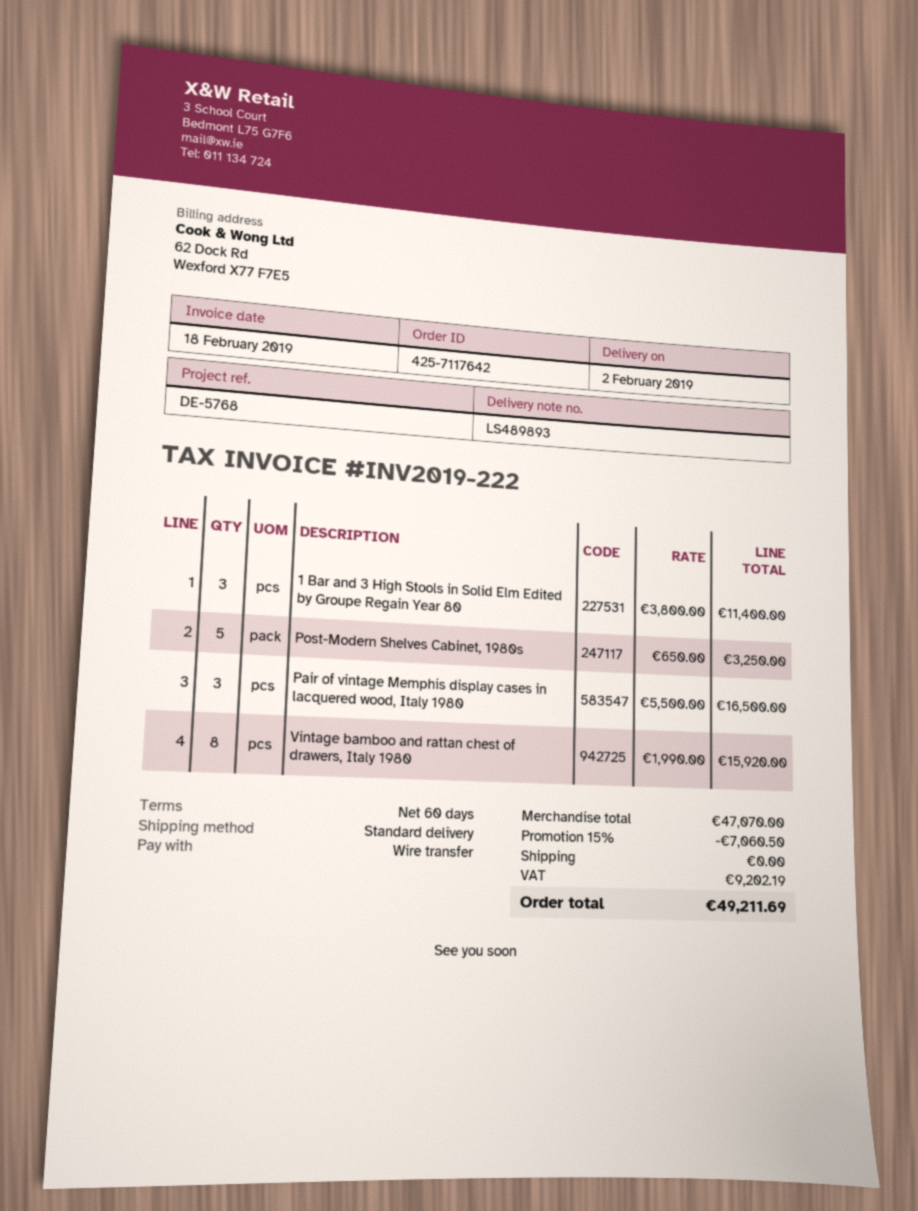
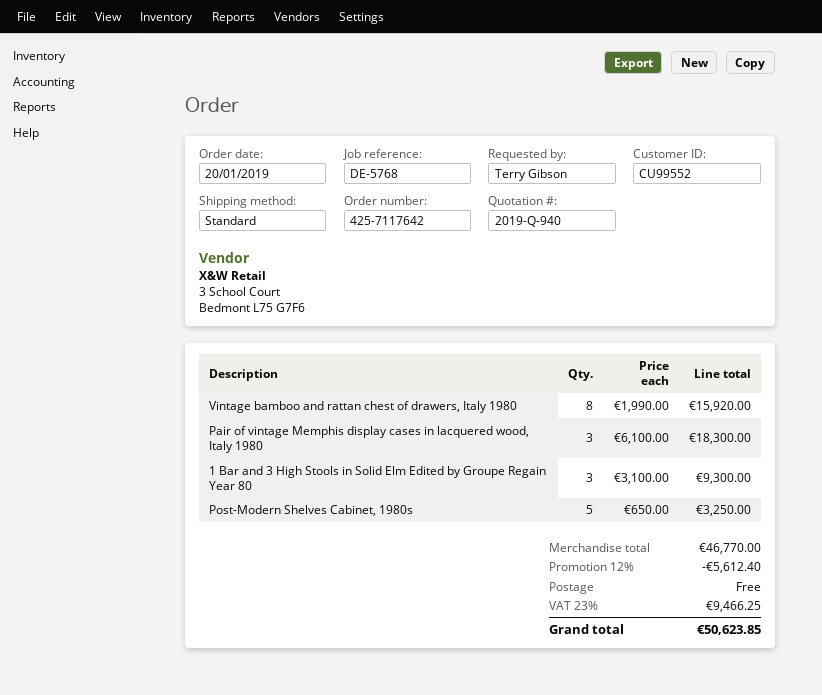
1 Bar and 3 High Stools in Solid Elm Edited by Groupe Regain Year 80: 3 x 3800.00 = 11400.00 -> 3 x 3100.00 = 9300.00
Pair of vintage Memphis display cases in lacquered wood, Italy 1980: 3 x 5500.00 = 16500.00 -> 3 x 6100.00 = 18300.00
subtotal: 47070.00 -> 46770.00
discount: 15% = 7060.50 -> 12% = 5612.40
tax: 9202.19 -> 9466.25
total: 49211.69 -> 50623.85

